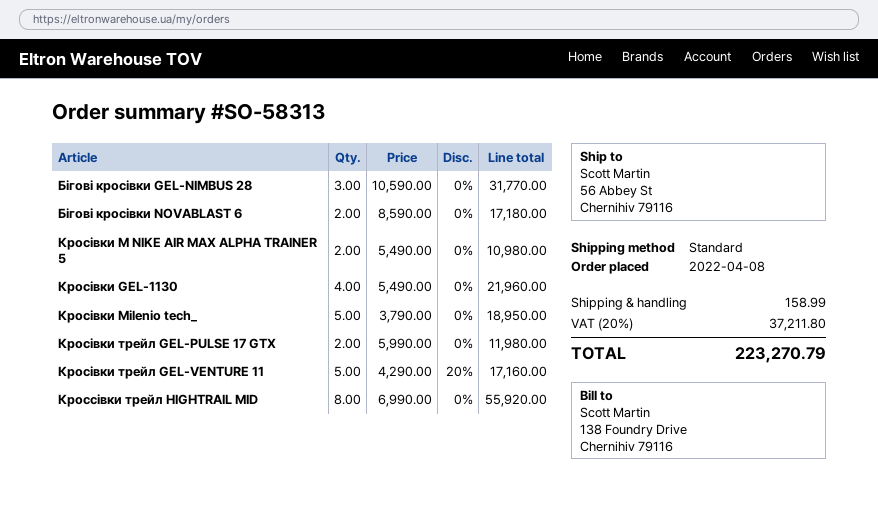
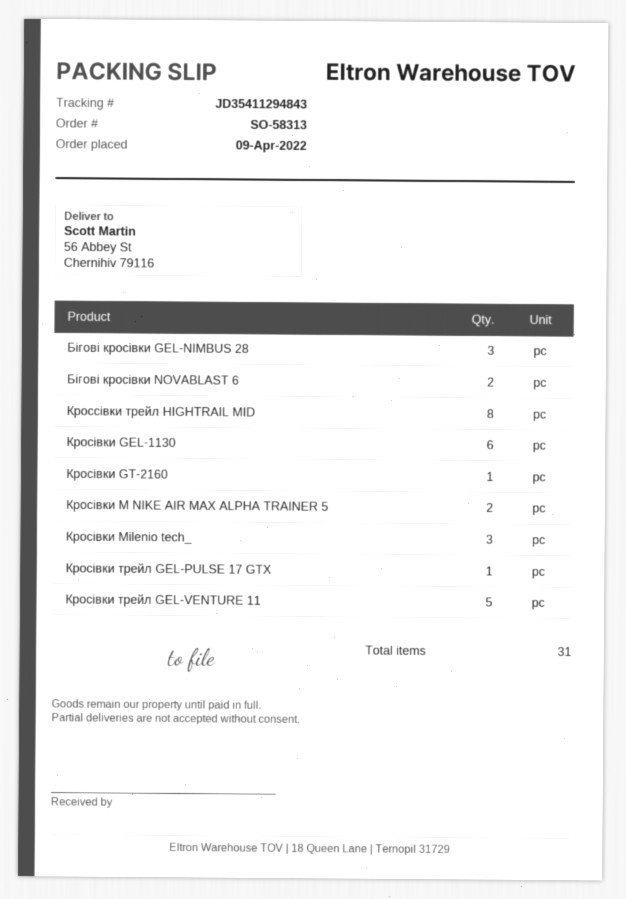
order date: 2022-04-08 -> 2022-04-09
Кросівки GEL-1130: 4 -> 6
Кросівки Milenio tech_: 5 -> 3
Кросівки трейл GEL-PULSE 17 GTX: 2 -> 1
Кросівки GT-2160: none -> 1

